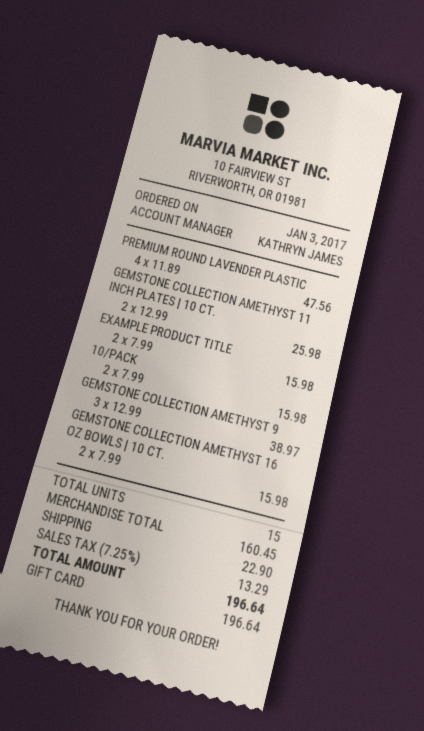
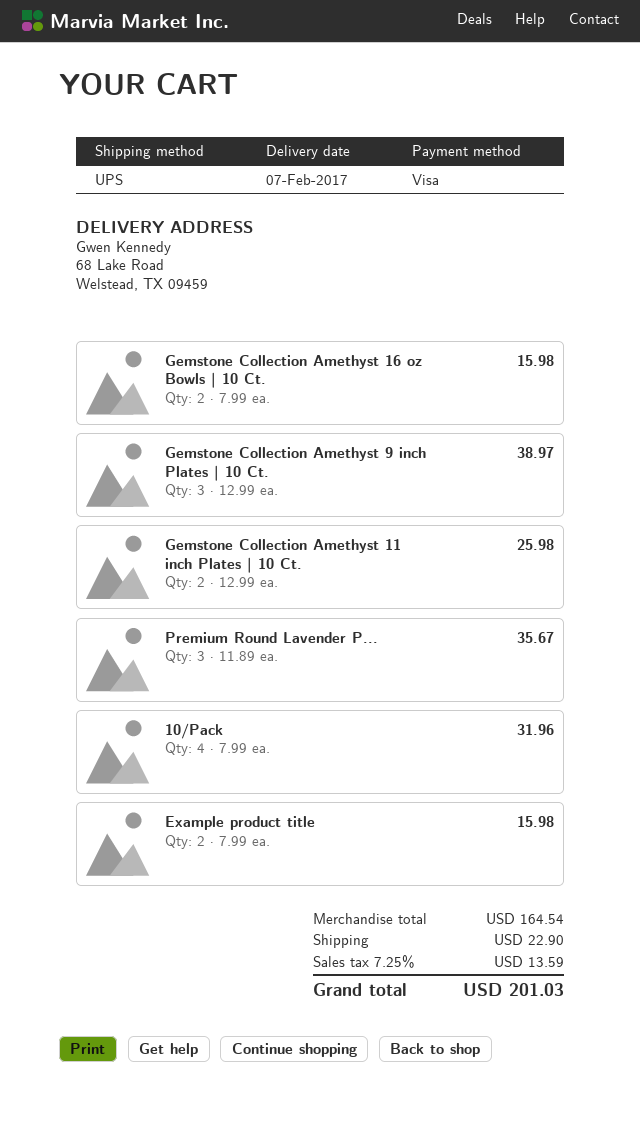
payment method: gift card -> Visa
PREMIUM ROUND LAVENDER PLASTIC: 4 x 11.89 = 47.56 -> 3 x 11.89 = 35.67
10/PACK: 2 x 7.99 = 15.98 -> 4 x 7.99 = 31.96
subtotal: 160.45 -> 164.54
tax: 7.25% = 13.29 -> 7.25% = 13.59
total: 196.64 -> 201.03

